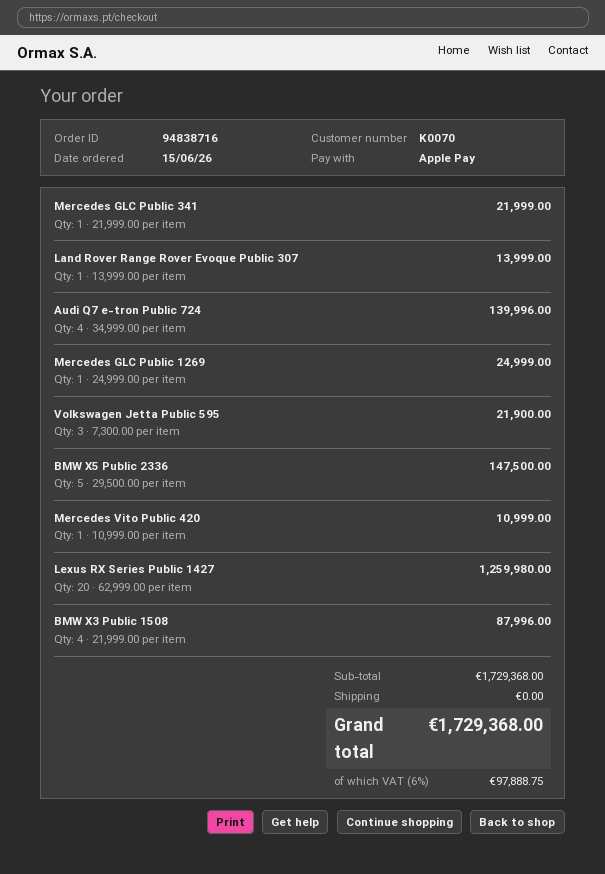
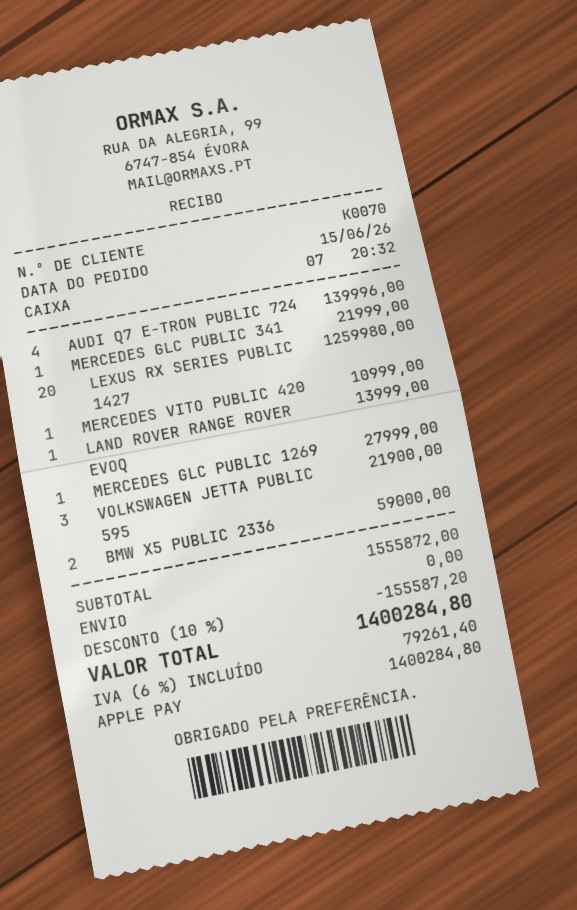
Mercedes GLC Public 1269: 1 for 24999.00 -> 1 for 27999.00
BMW X5 Public 2336: 5 for 147500.00 -> 2 for 59000.00
BMW X3 Public 1508: 4 for 87996.00 -> none
subtotal: 1729368.00 -> 1555872.00
discount: none -> 10% = 155587.20
tax: 6% = 97888.75 -> 6% = 79261.40
total: 1729368.00 -> 1400284.80

